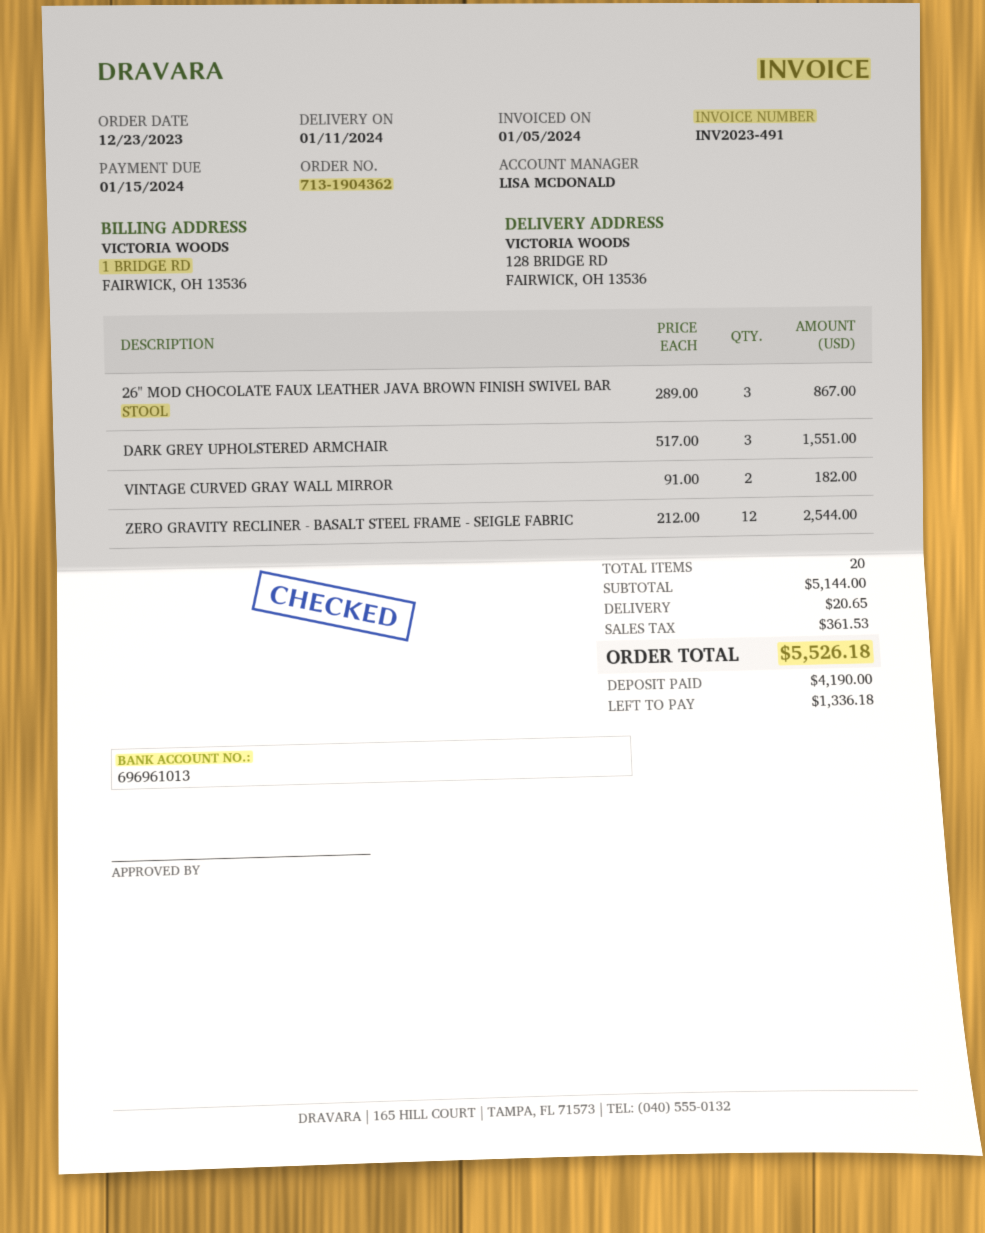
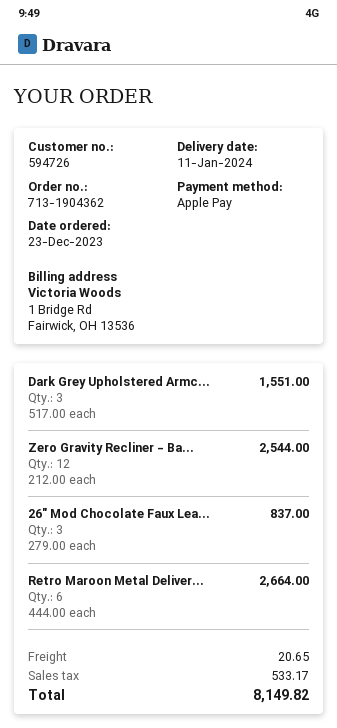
26" MOD CHOCOLATE FAUX LEATHER JAVA BROWN FINISH SWIVEL BAR STOOL: 3 x 289.00 = 867.00 -> 3 x 279.00 = 837.00
VINTAGE CURVED GRAY WALL MIRROR: 2 x 91.00 = 182.00 -> none
Retro Maroon Metal Deliver...: none -> 6 x 444.00 = 2664.00
tax: 361.53 -> 533.17
total: 5526.18 -> 8149.82

